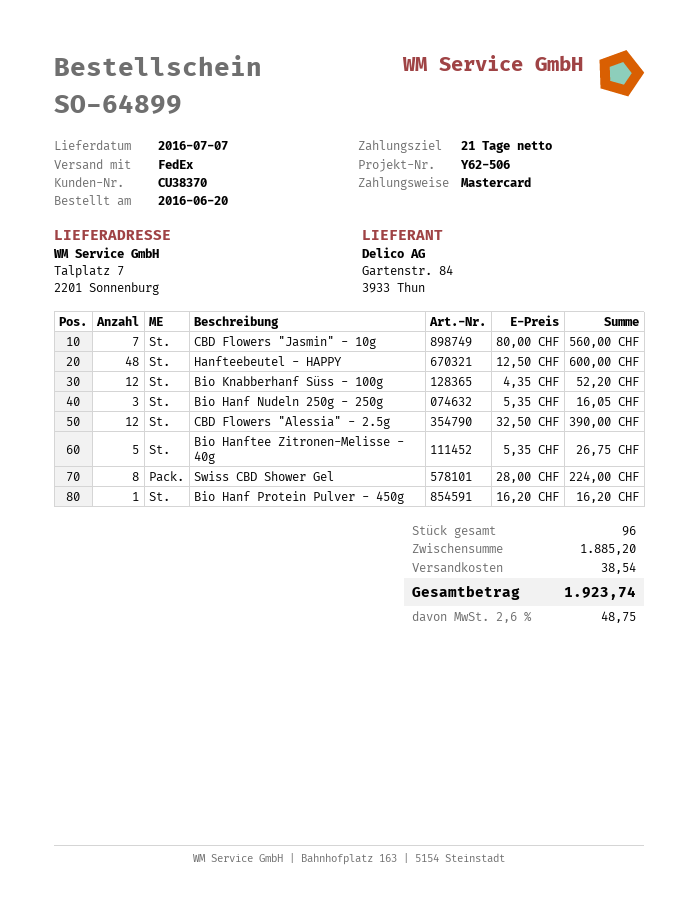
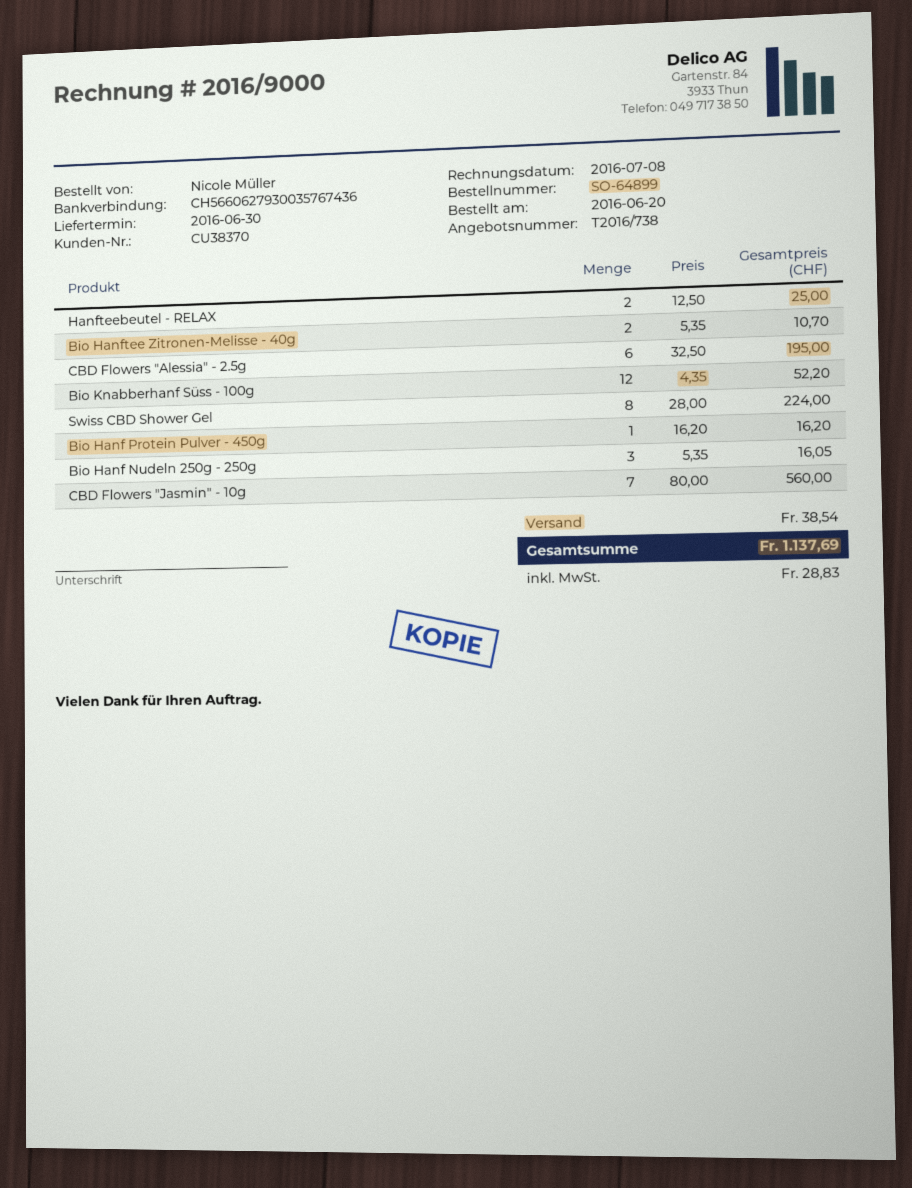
delivery date: 2016-07-07 -> 2016-06-30
Hanfteebeutel - HAPPY: 48 x 12.50 = 600.00 -> none
CBD Flowers "Alessia" - 2.5g: 12 x 32.50 = 390.00 -> 6 x 32.50 = 195.00
Bio Hanftee Zitronen-Melisse - 40g: 5 x 5.35 = 26.75 -> 2 x 5.35 = 10.70
Hanfteebeutel - RELAX: none -> 2 x 12.50 = 25.00
tax: 48.75 -> 28.83
total: 1923.74 -> 1137.69

